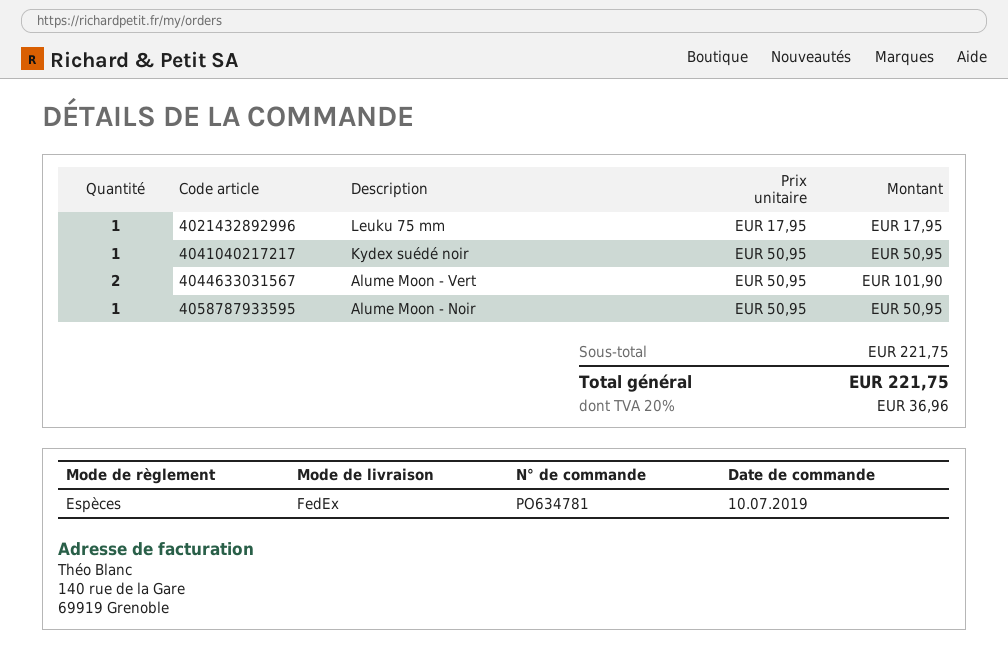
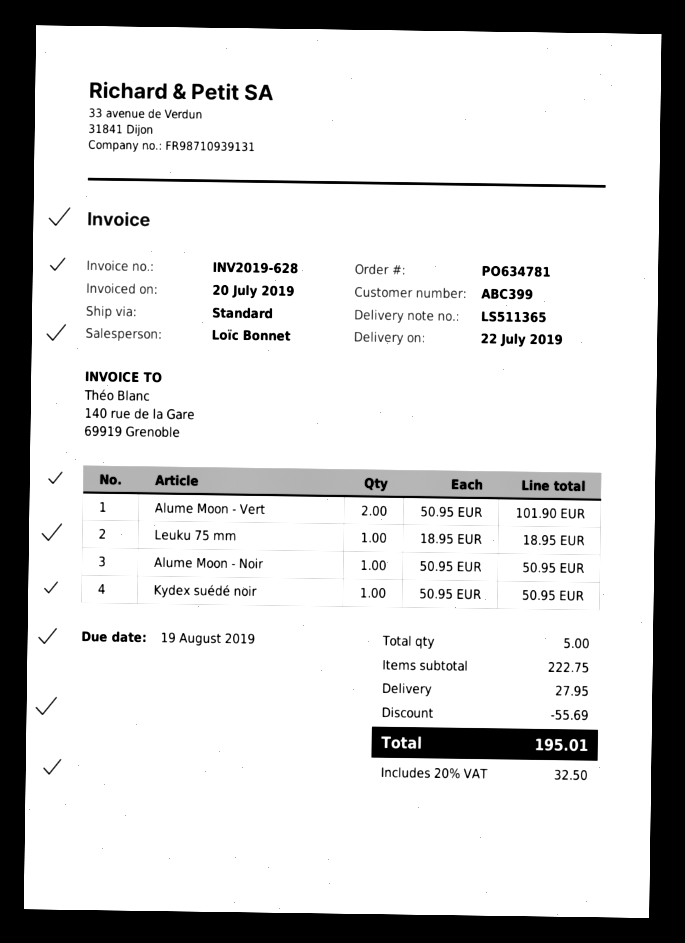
shipping method: FedEx -> standard
Leuku 75 mm: 1 x 17.95 = 17.95 -> 1 x 18.95 = 18.95
subtotal: 221.75 -> 222.75
discount: none -> 55.69
shipping: none -> 27.95
tax: 20% = 36.96 -> 20% = 32.50
total: 221.75 -> 195.01

